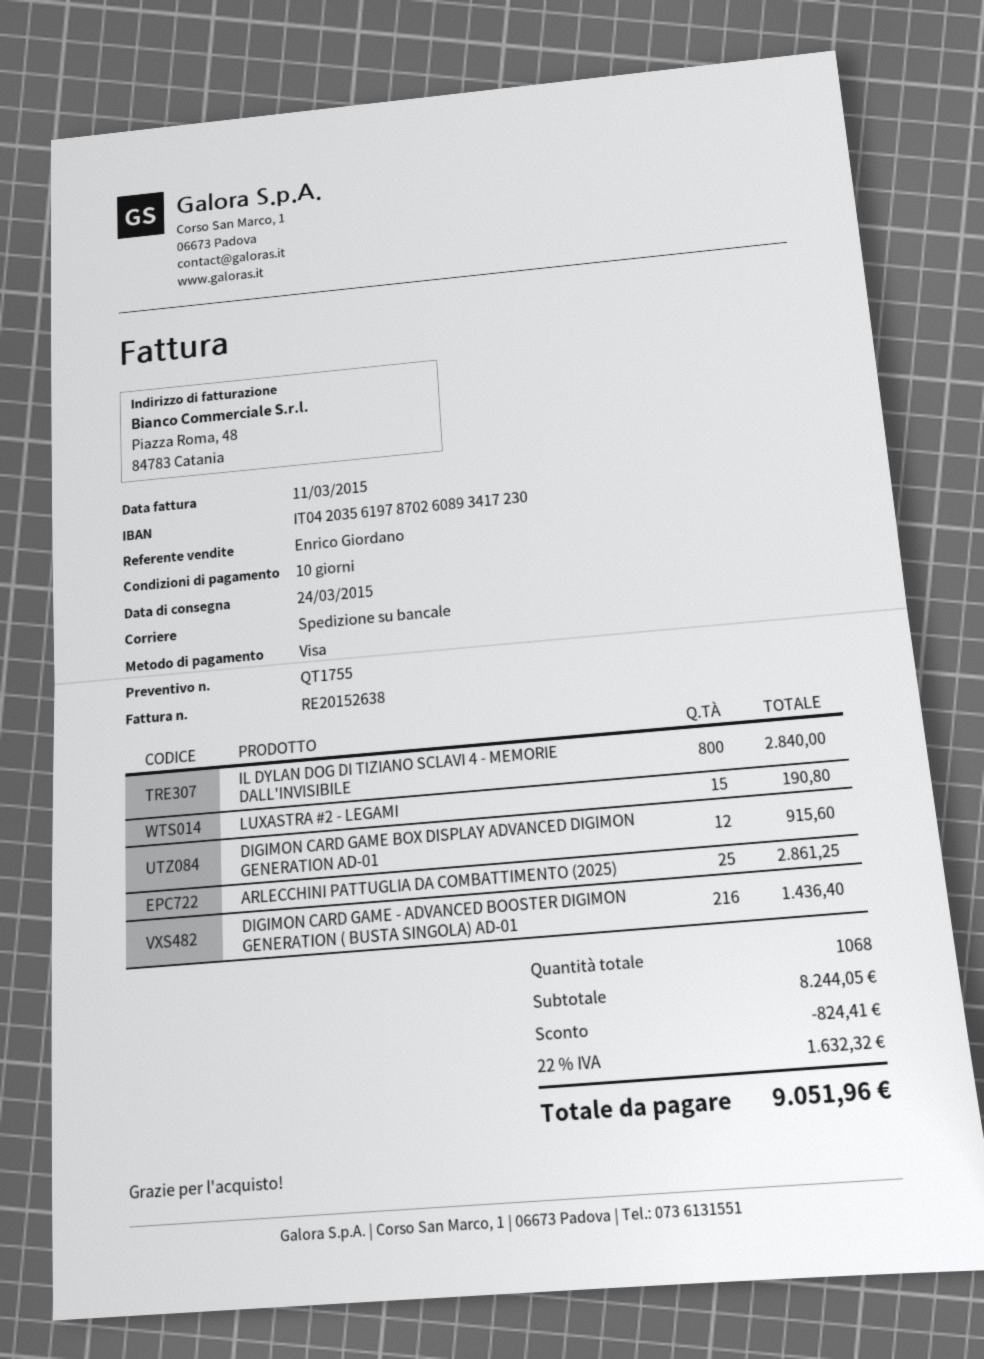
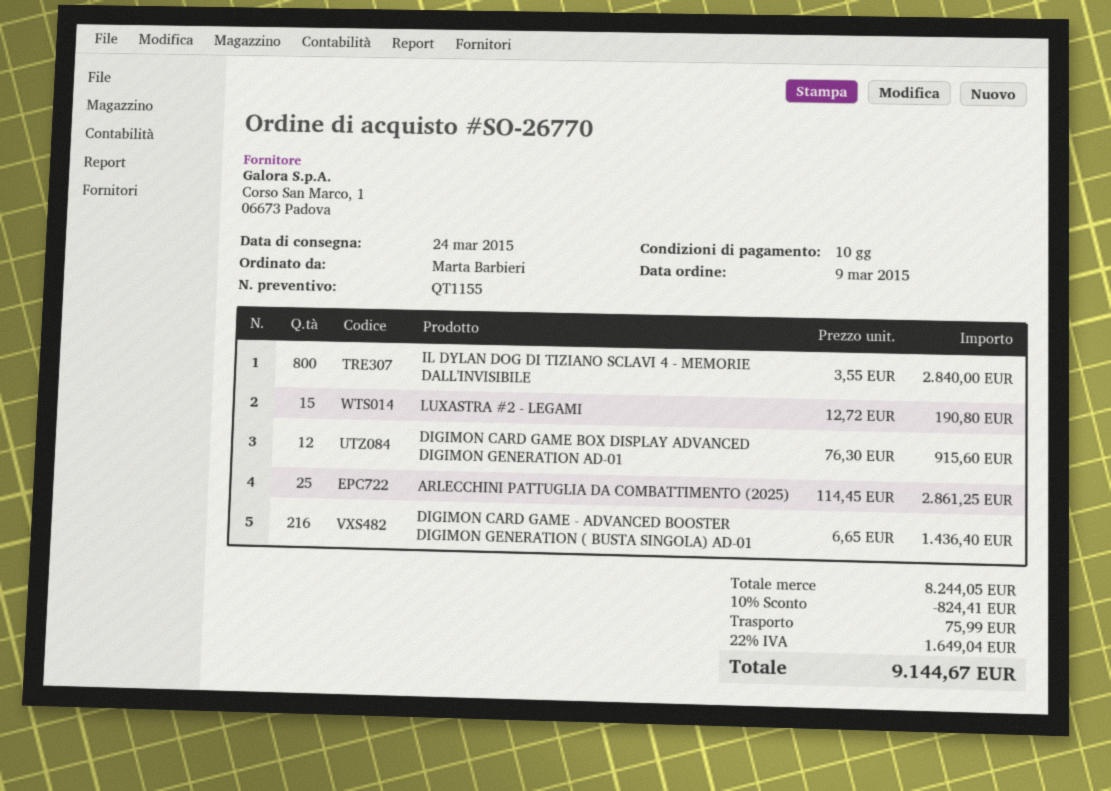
quote number: QT1755 -> QT1155
shipping: none -> 75.99
tax: 22% = 1632.32 -> 22% = 1649.04
total: 9051.96 -> 9144.67

